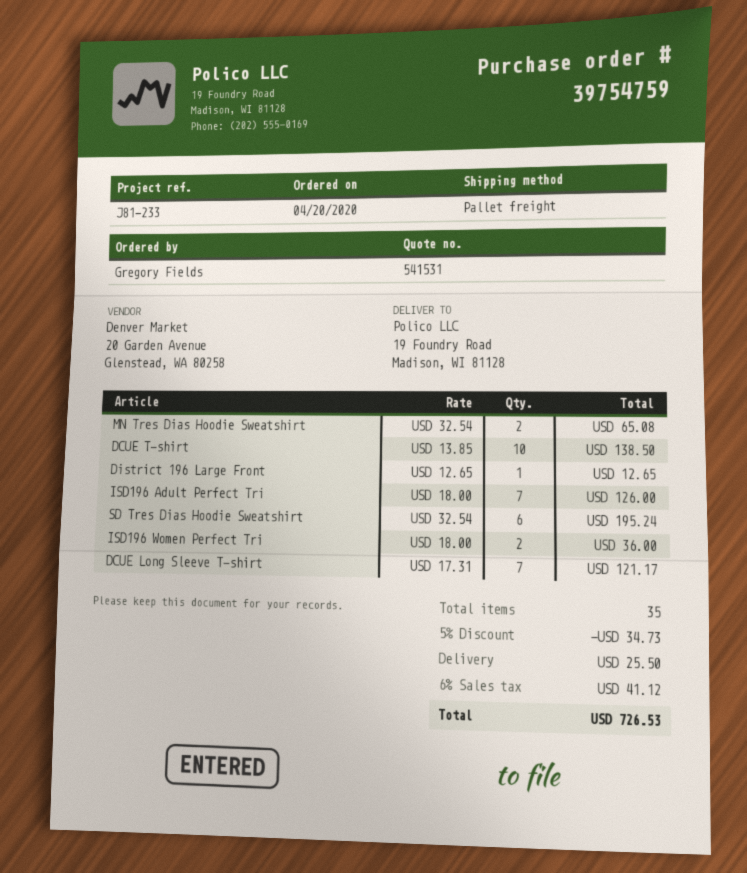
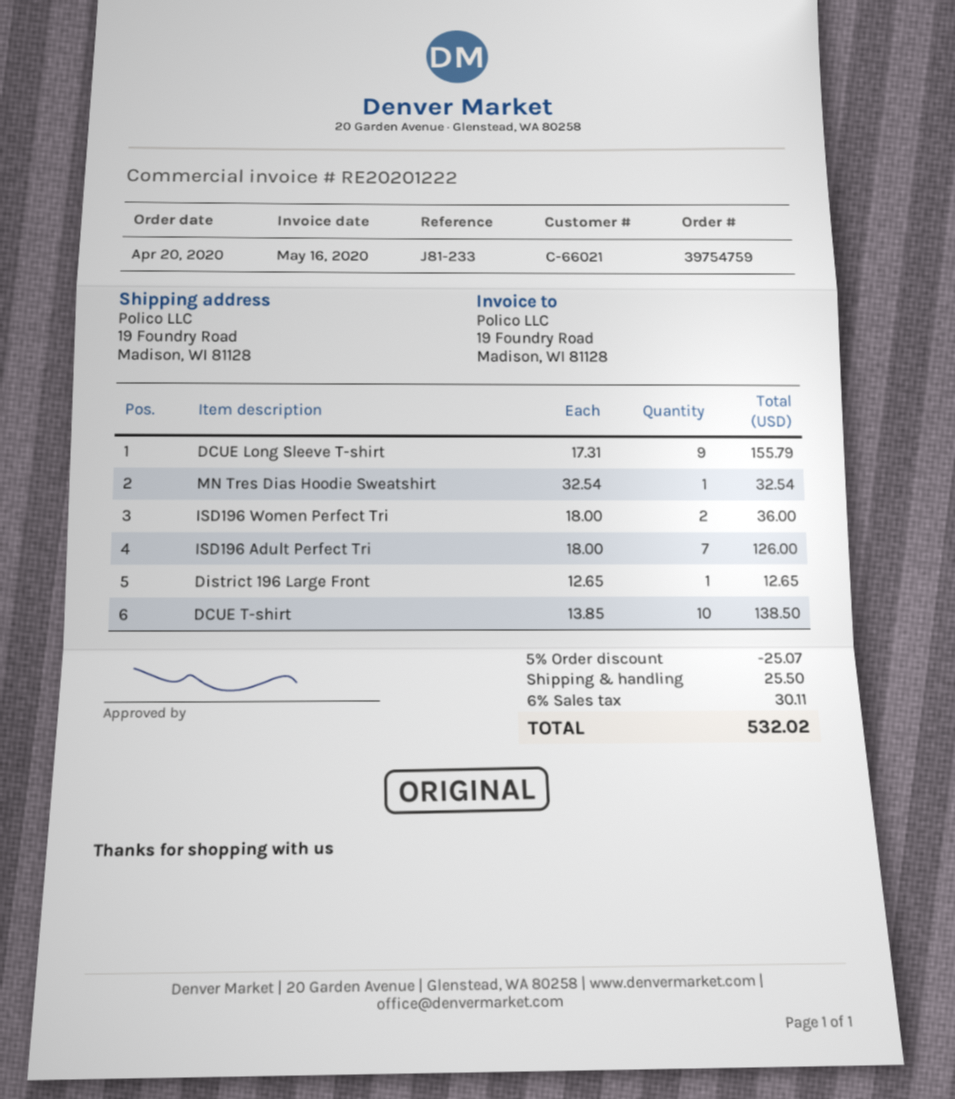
MN Tres Dias Hoodie Sweatshirt: 2 x 32.54 = 65.08 -> 1 x 32.54 = 32.54
SD Tres Dias Hoodie Sweatshirt: 6 x 32.54 = 195.24 -> none
DCUE Long Sleeve T-shirt: 7 x 17.31 = 121.17 -> 9 x 17.31 = 155.79
discount: 5% = 34.73 -> 5% = 25.07
tax: 6% = 41.12 -> 6% = 30.11
total: 726.53 -> 532.02

